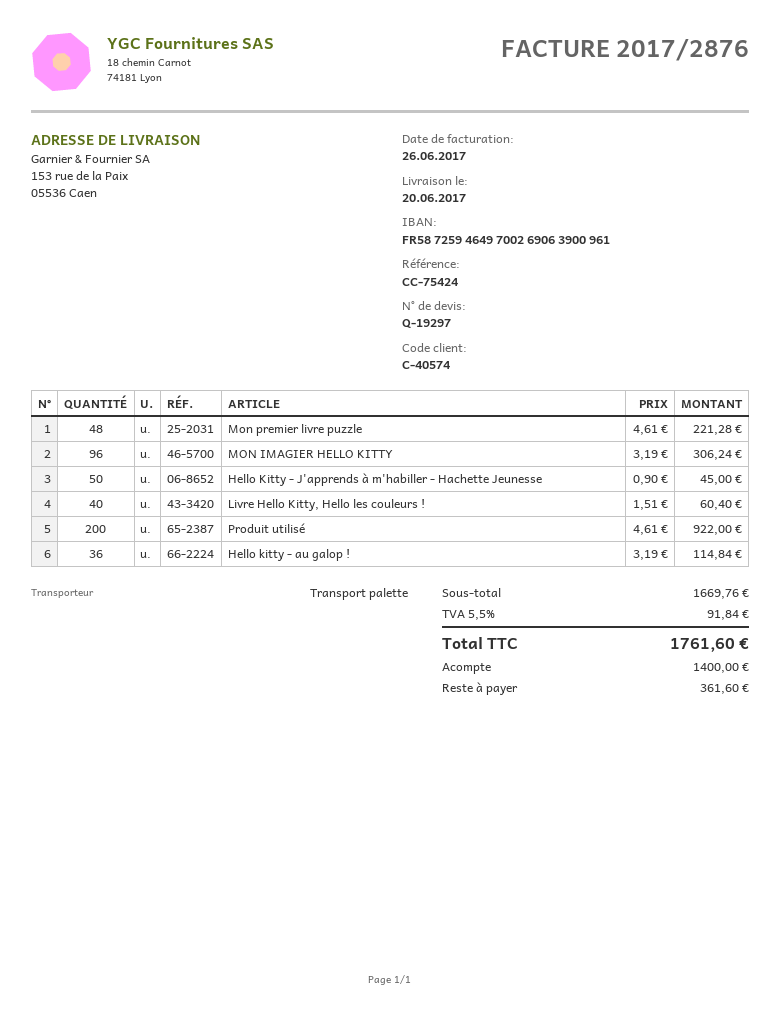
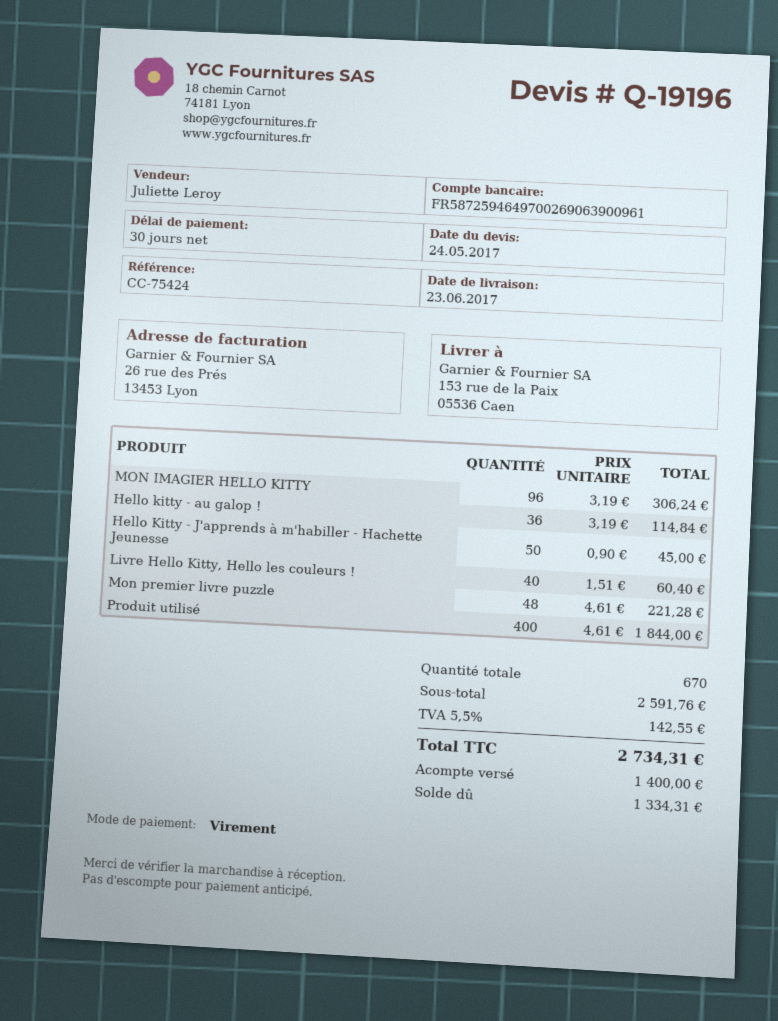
quote number: Q-19297 -> Q-19196
delivery date: 2017-06-20 -> 2017-06-23
Produit utilisé: 200 x 4.61 = 922.00 -> 400 x 4.61 = 1844.00
subtotal: 1669.76 -> 2591.76
tax: 5.5% = 91.84 -> 5.5% = 142.55
total: 1761.60 -> 2734.31
balance: 361.60 -> 1334.31

